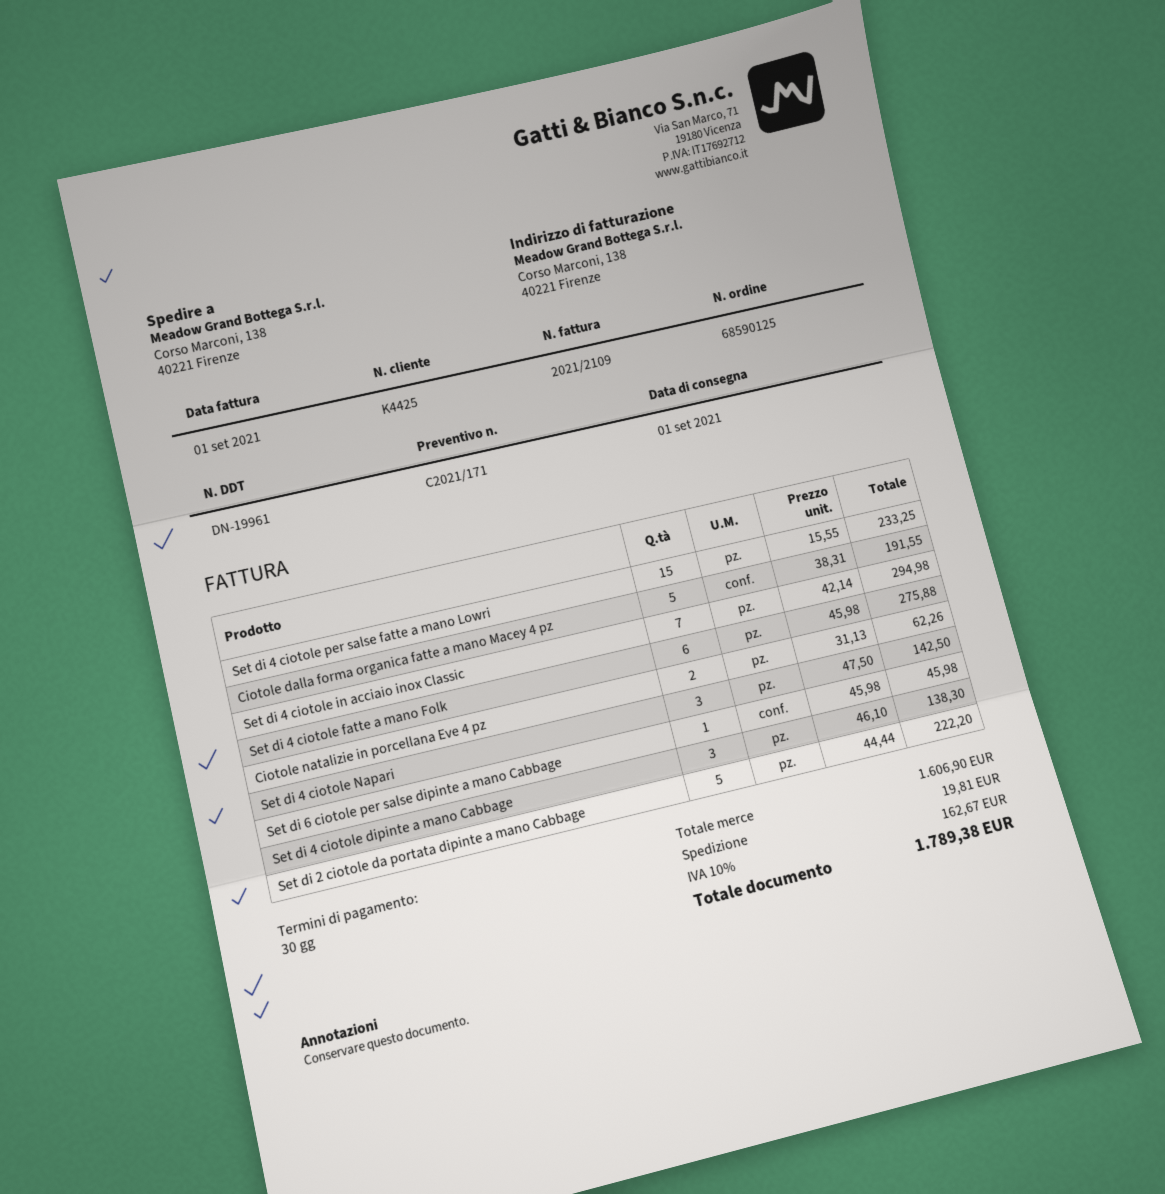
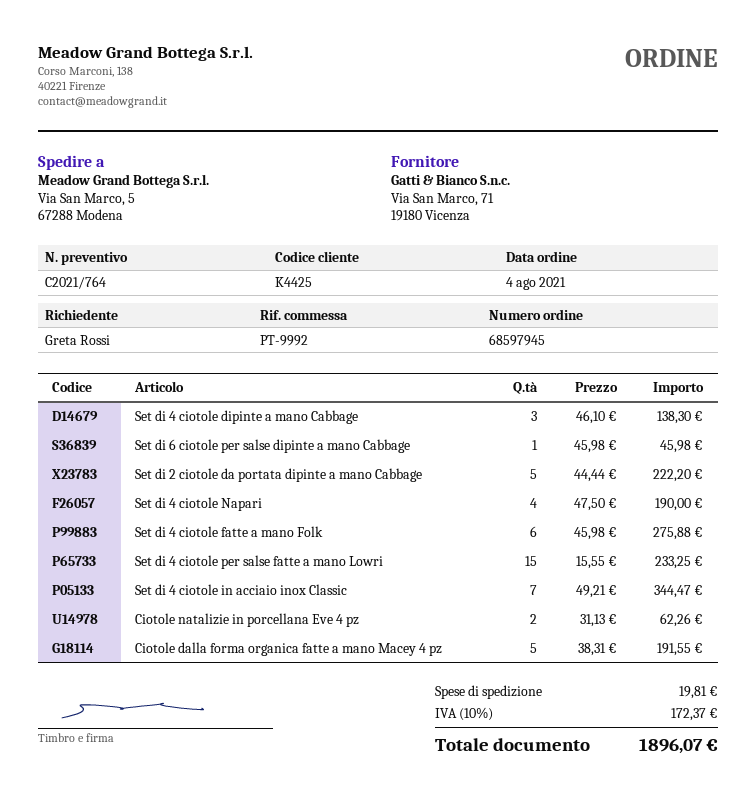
quote number: C2021/171 -> C2021/764
order number: 68590125 -> 68597945
ship to: Corso Marconi, 138, 40221 Firenze -> Via San Marco, 5, 67288 Modena
Set di 4 ciotole in acciaio inox Classic: 7 x 42.14 = 294.98 -> 7 x 49.21 = 344.47
Set di 4 ciotole Napari: 3 x 47.50 = 142.50 -> 4 x 47.50 = 190.00
tax: 10% = 162.67 -> 10% = 172.37
total: 1789.38 -> 1896.07

